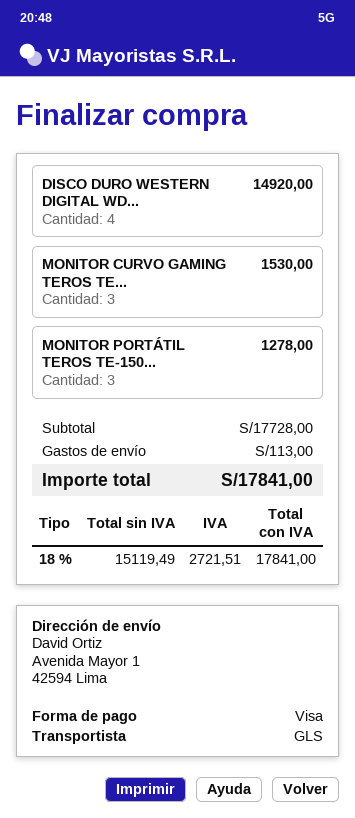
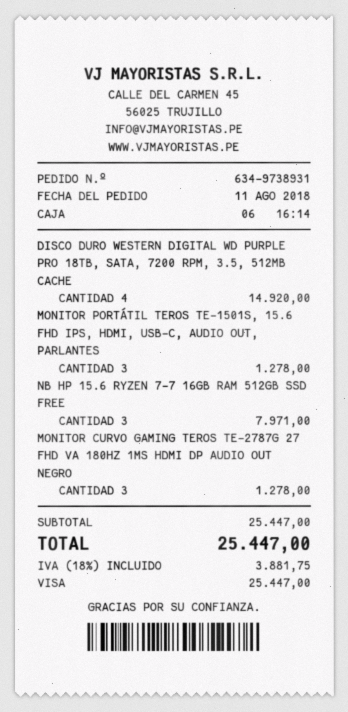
MONITOR CURVO GAMING TEROS TE...: 3 for 1530.00 -> 3 for 1278.00
NB HP 15.6 RYZEN 7-7 16GB RAM 512GB SSD FREE: none -> 3 for 7971.00
subtotal: 17728.00 -> 25447.00
shipping: 113.00 -> none
tax: 18% = 2721.51 -> 18% = 3881.75
total: 17841.00 -> 25447.00

